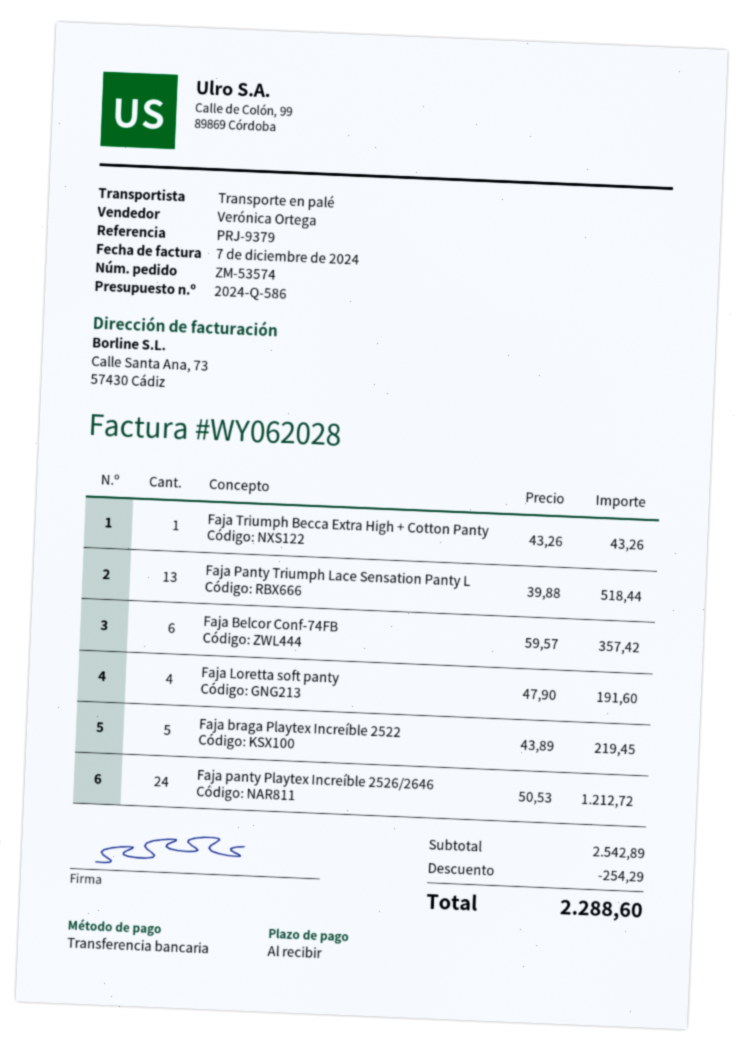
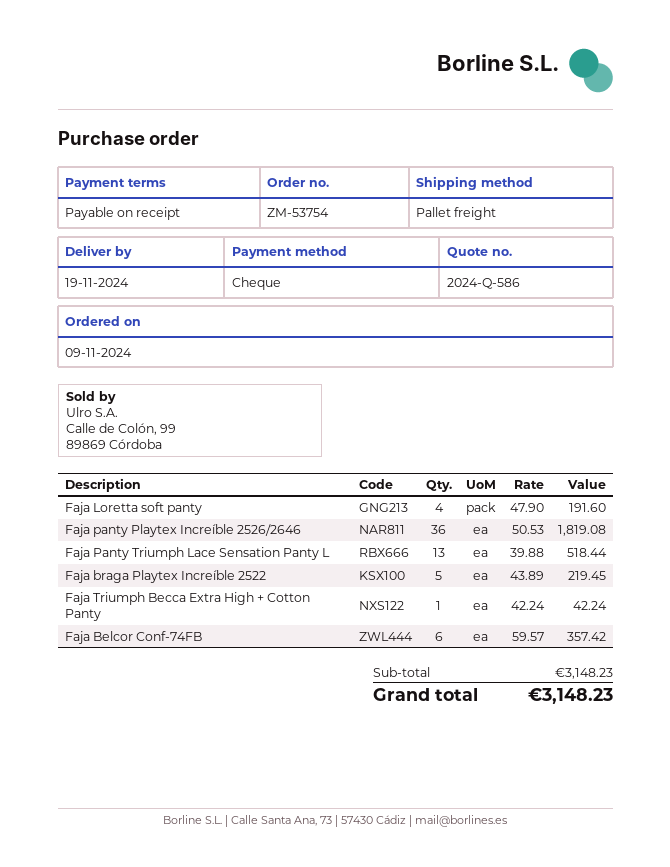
order number: ZM-53574 -> ZM-53754
payment method: bank transfer -> cheque
Faja Triumph Becca Extra High + Cotton Panty: 1 x 43.26 = 43.26 -> 1 x 42.24 = 42.24
Faja panty Playtex Increíble 2526/2646: 24 x 50.53 = 1212.72 -> 36 x 50.53 = 1819.08
subtotal: 2542.89 -> 3148.23
discount: 254.29 -> none
total: 2288.60 -> 3148.23

